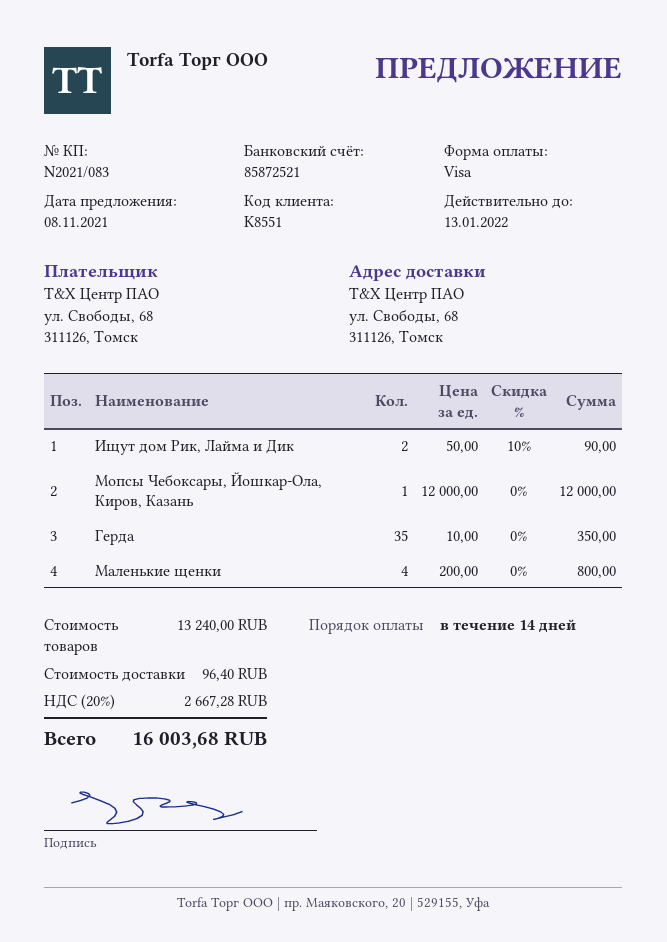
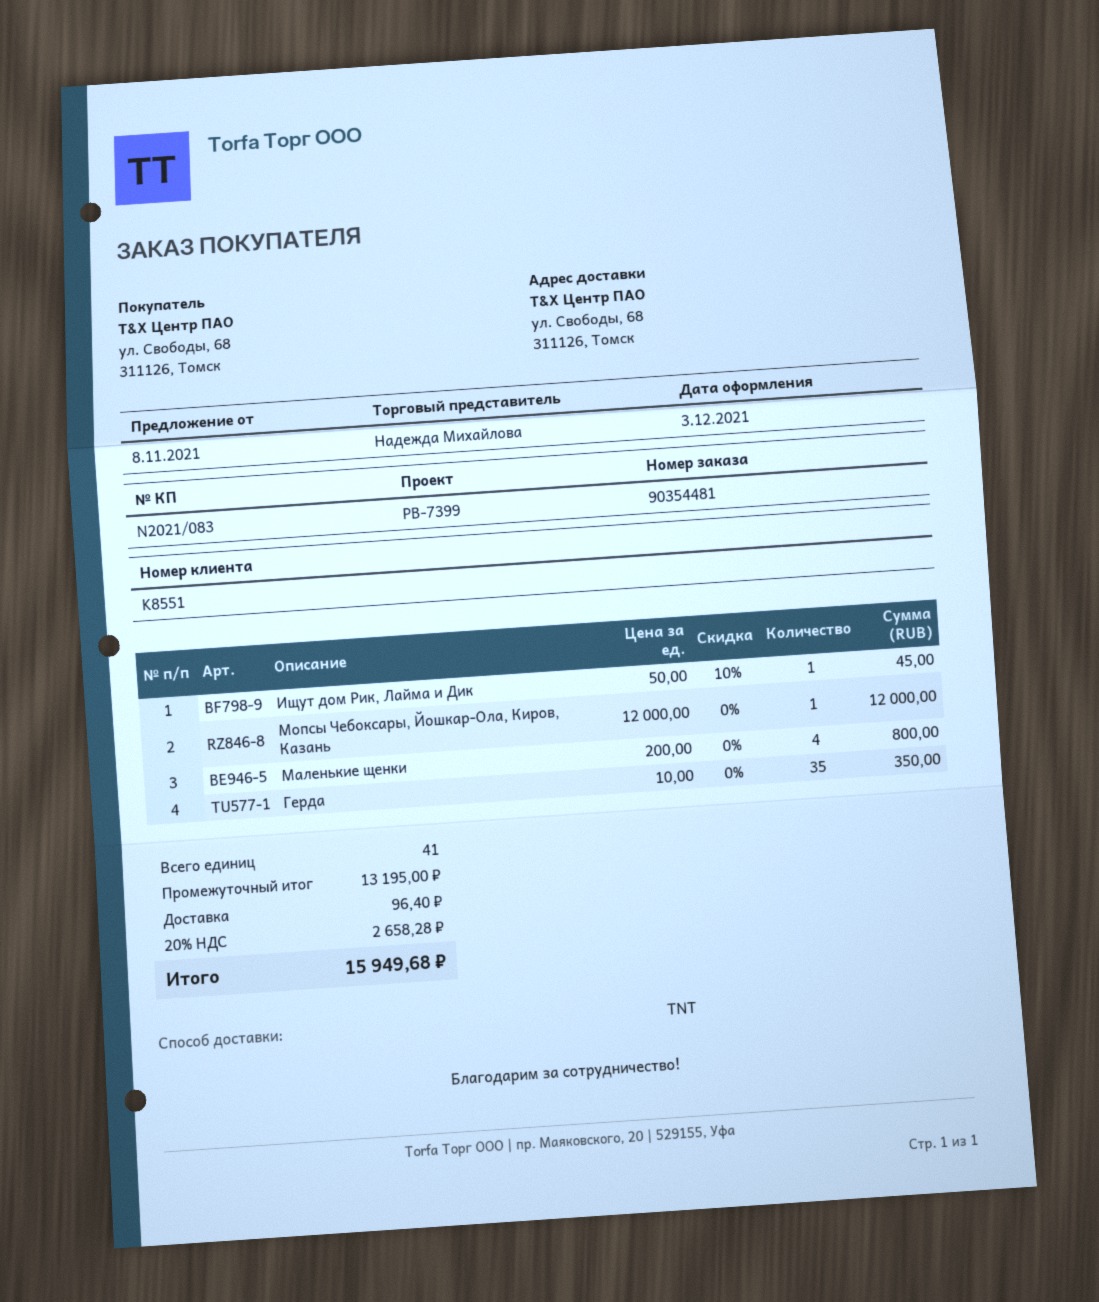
Ищут дом Рик, Лайма и Дик: 2 x 50.00 - 10% = 90.00 -> 1 x 50.00 - 10% = 45.00
subtotal: 13240.00 -> 13195.00
tax: 20% = 2667.28 -> 20% = 2658.28
total: 16003.68 -> 15949.68

